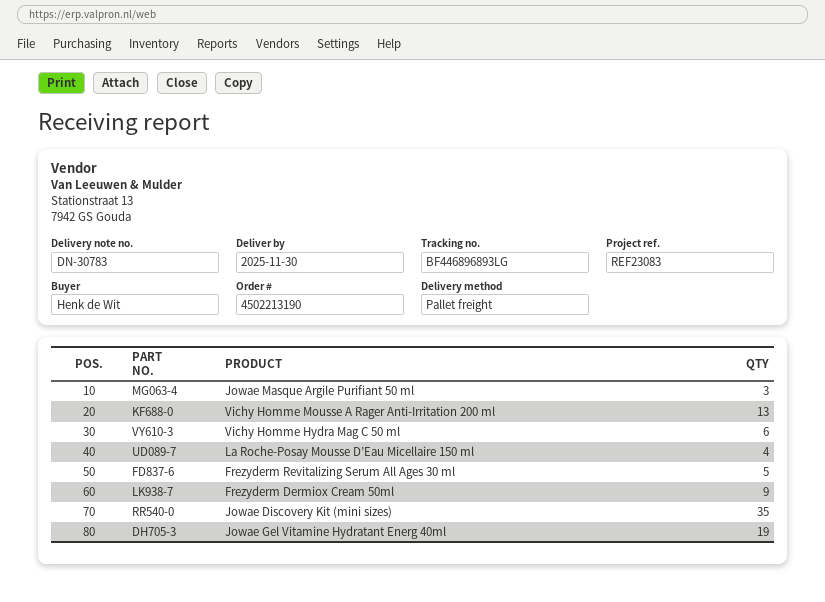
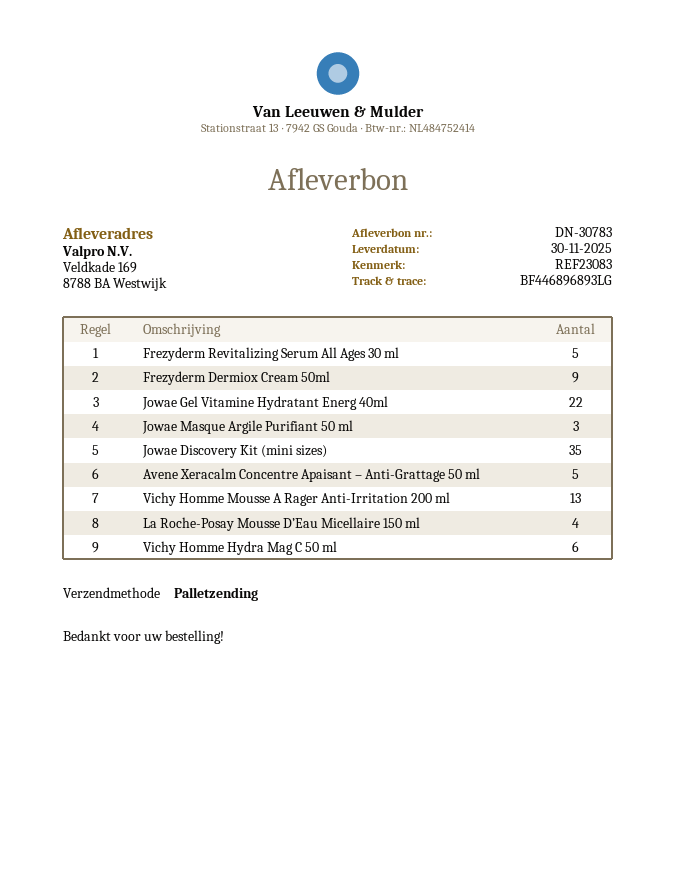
Jowae Gel Vitamine Hydratant Energ 40ml: 19 -> 22
Avene Xeracalm Concentre Apaisant – Anti-Grattage 50 ml: none -> 5

